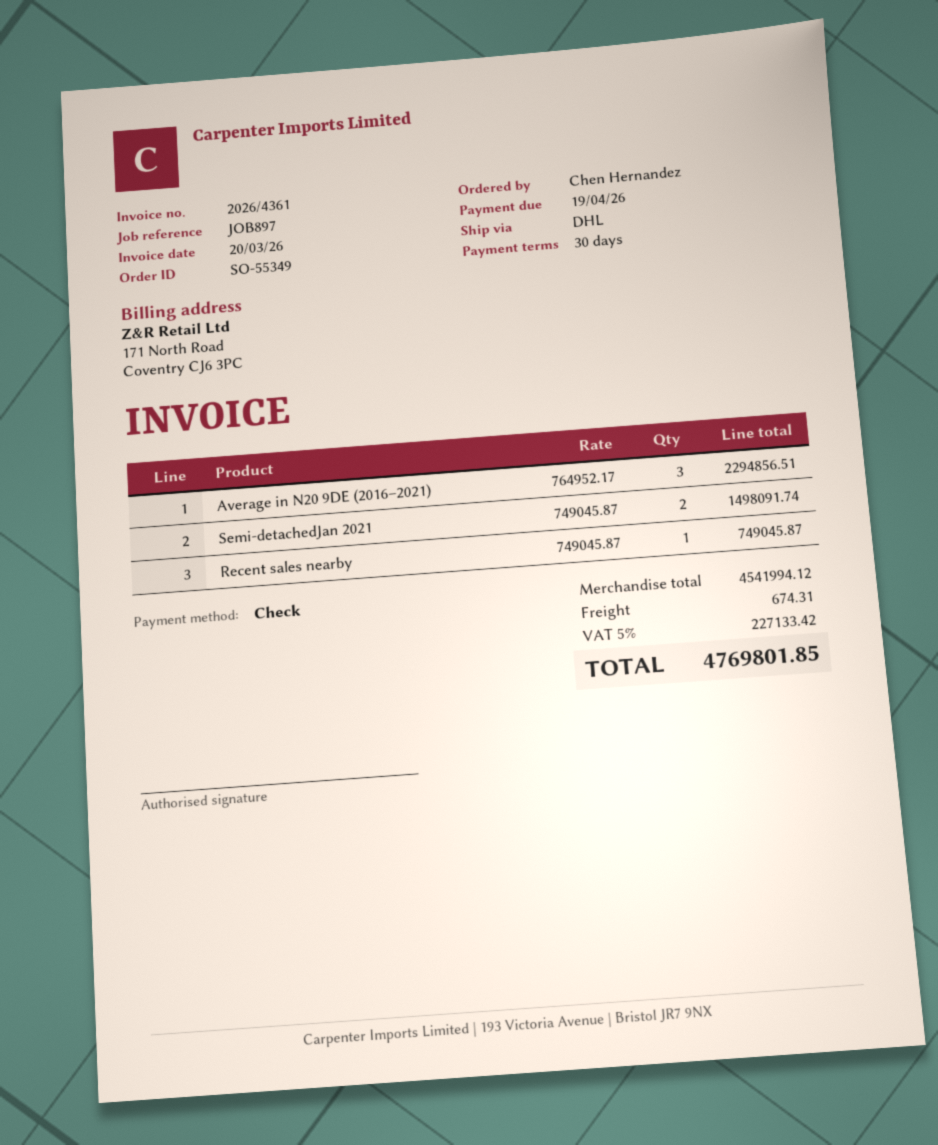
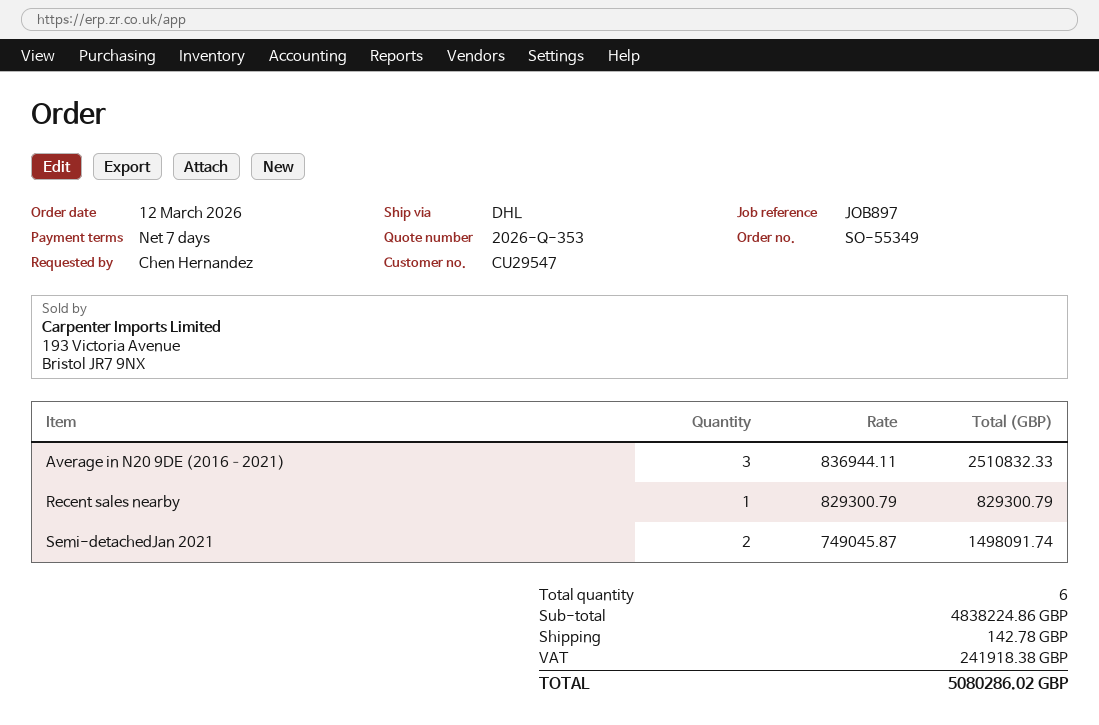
payment terms: 30 days -> 7 days
Average in N20 9DE (2016–2021): 3 x 764952.17 = 2294856.51 -> 3 x 836944.11 = 2510832.33
Recent sales nearby: 1 x 749045.87 = 749045.87 -> 1 x 829300.79 = 829300.79
subtotal: 4541994.12 -> 4838224.86
shipping: 674.31 -> 142.78
tax: 227133.42 -> 241918.38
total: 4769801.85 -> 5080286.02

